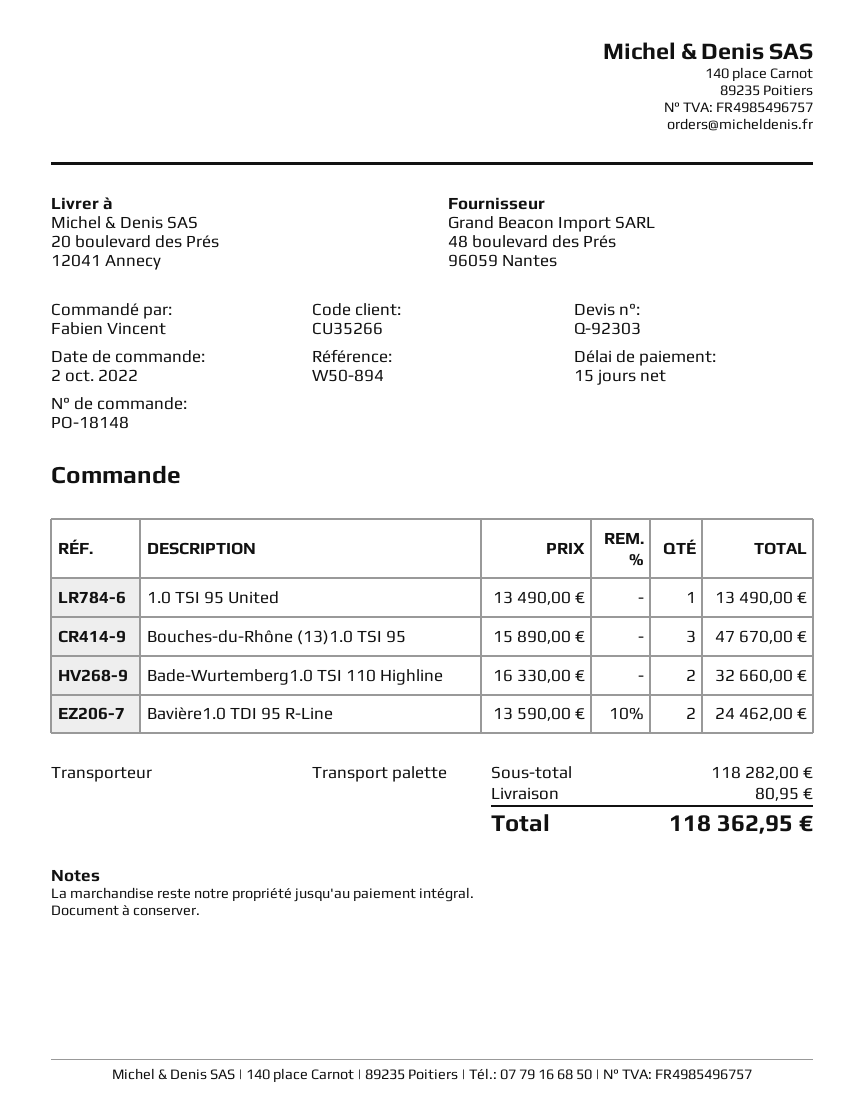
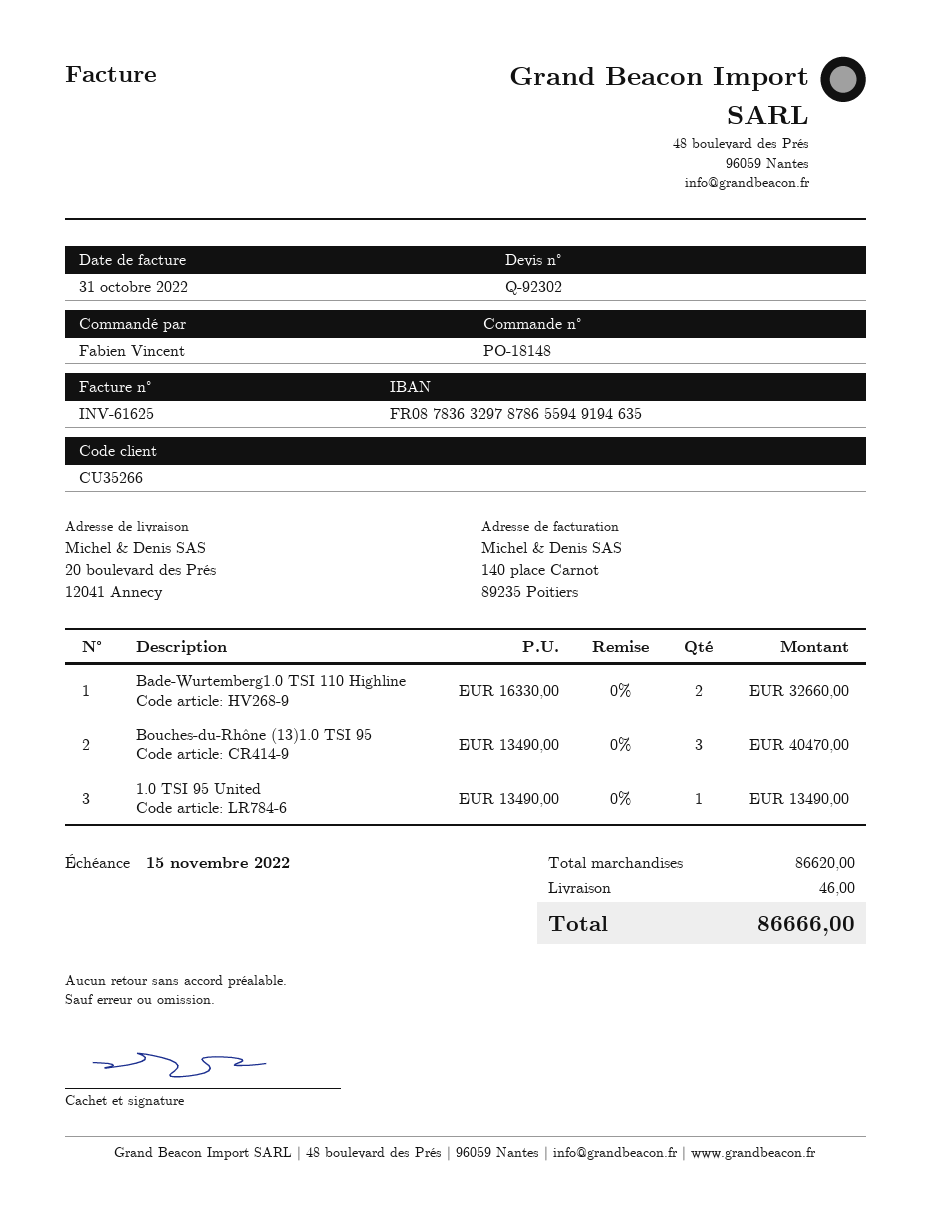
quote number: Q-92303 -> Q-92302
Bouches-du-Rhône (13)1.0 TSI 95: 3 x 15890.00 = 47670.00 -> 3 x 13490.00 = 40470.00
Bavière1.0 TDI 95 R-Line: 2 x 13590.00 - 10% = 24462.00 -> none
subtotal: 118282.00 -> 86620.00
shipping: 80.95 -> 46.00
total: 118362.95 -> 86666.00

